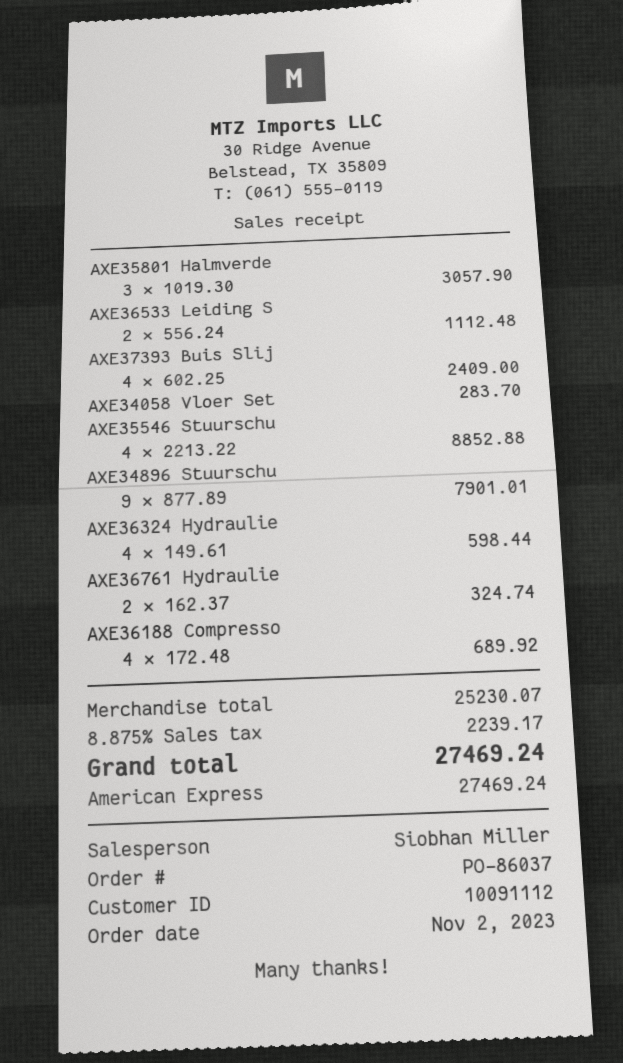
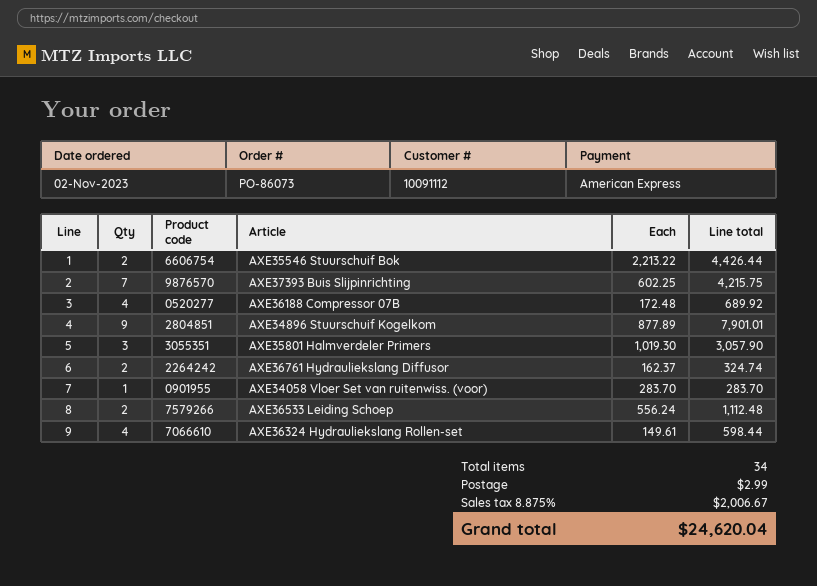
order number: PO-86037 -> PO-86073
AXE37393 Buis Slij: 4 x 602.25 = 2409.00 -> 7 x 602.25 = 4215.75
AXE35546 Stuurschu: 4 x 2213.22 = 8852.88 -> 2 x 2213.22 = 4426.44
shipping: none -> 2.99
tax: 8.875% = 2239.17 -> 8.875% = 2006.67
total: 27469.24 -> 24620.04

